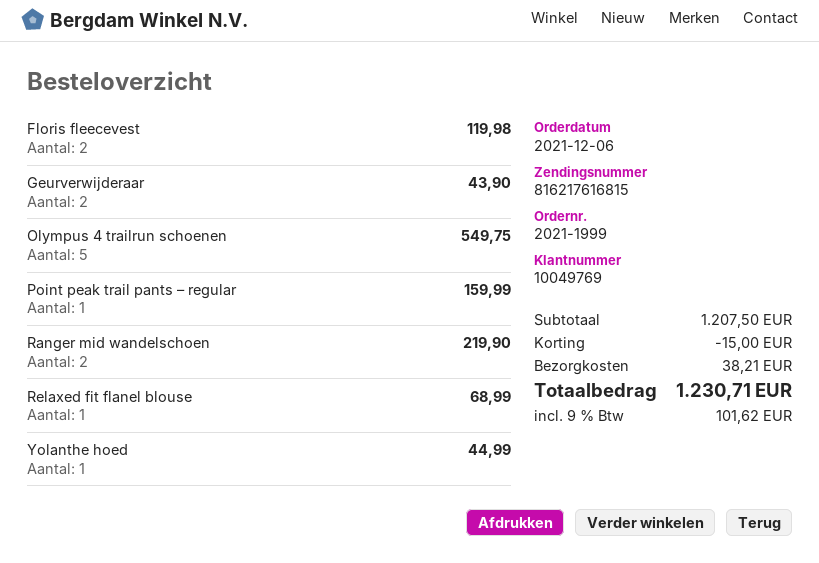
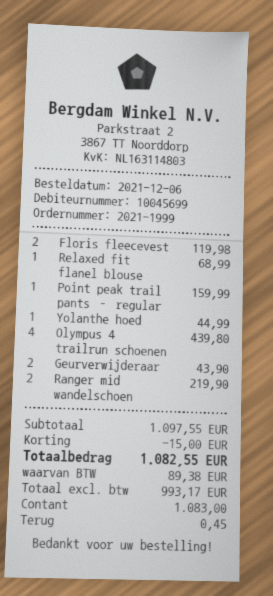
customer number: 10049769 -> 10045699
Olympus 4 trailrun schoenen: 5 for 549.75 -> 4 for 439.80
subtotal: 1207.50 -> 1097.55
shipping: 38.21 -> none
tax: 101.62 -> 89.38
total: 1230.71 -> 1082.55

